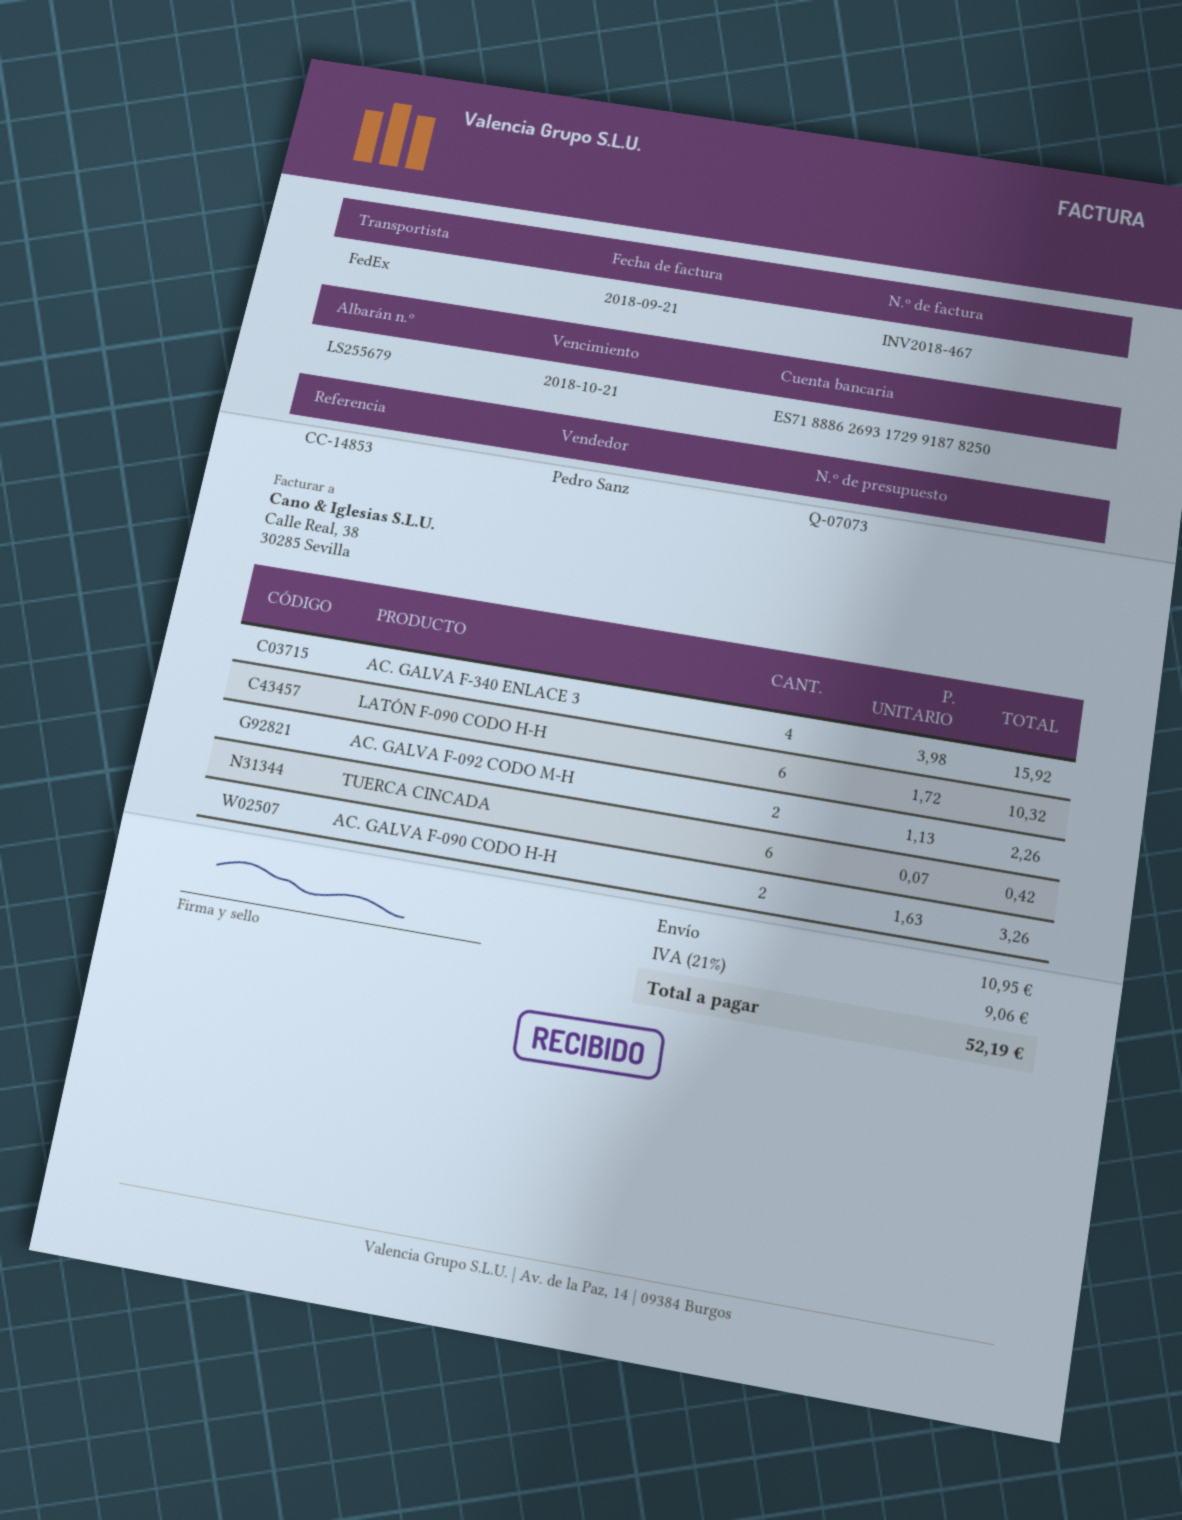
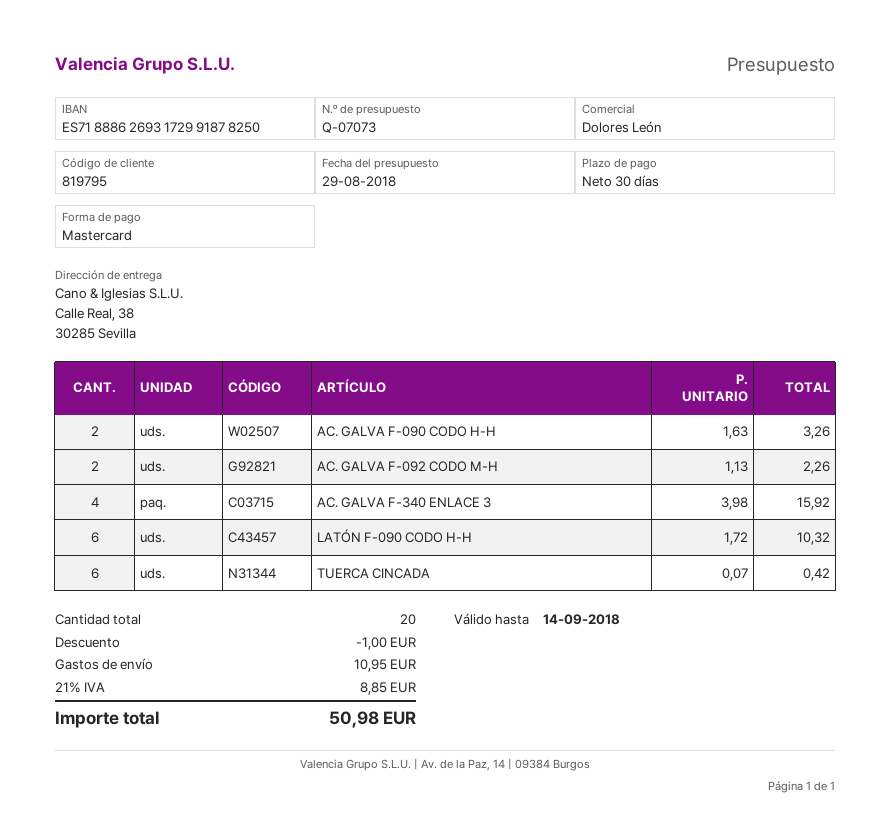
sales rep: Pedro Sanz -> Dolores León
discount: none -> 1.00
tax: 21% = 9.06 -> 21% = 8.85
total: 52.19 -> 50.98

